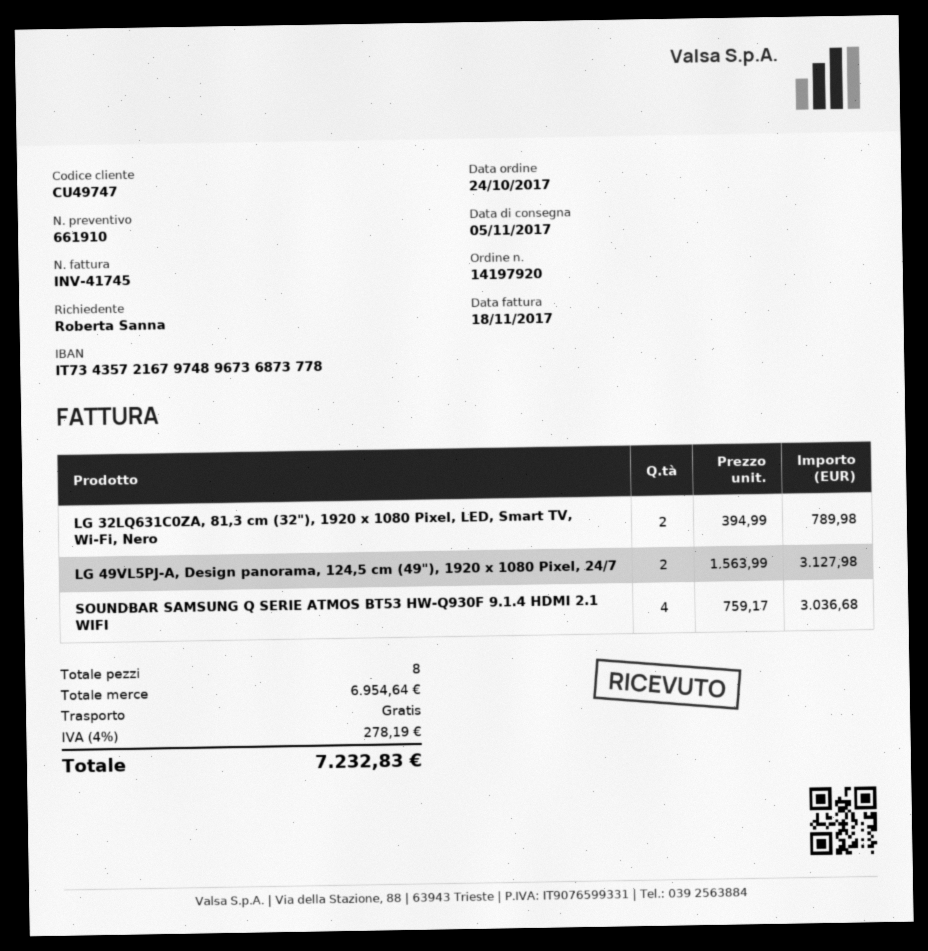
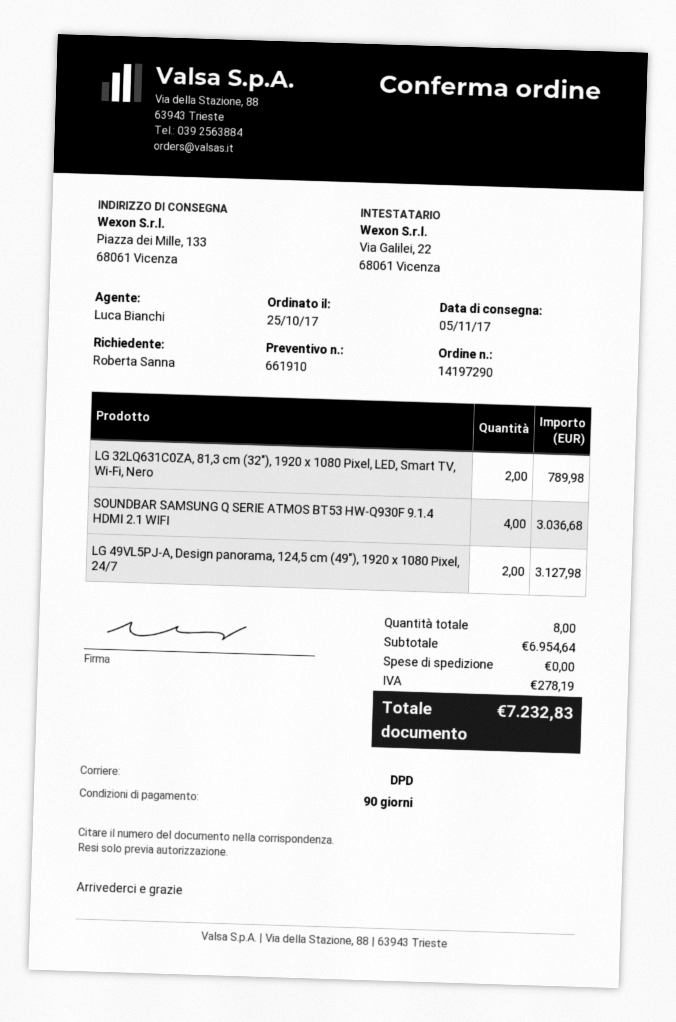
order number: 14197920 -> 14197290
order date: 2017-10-24 -> 2017-10-25

